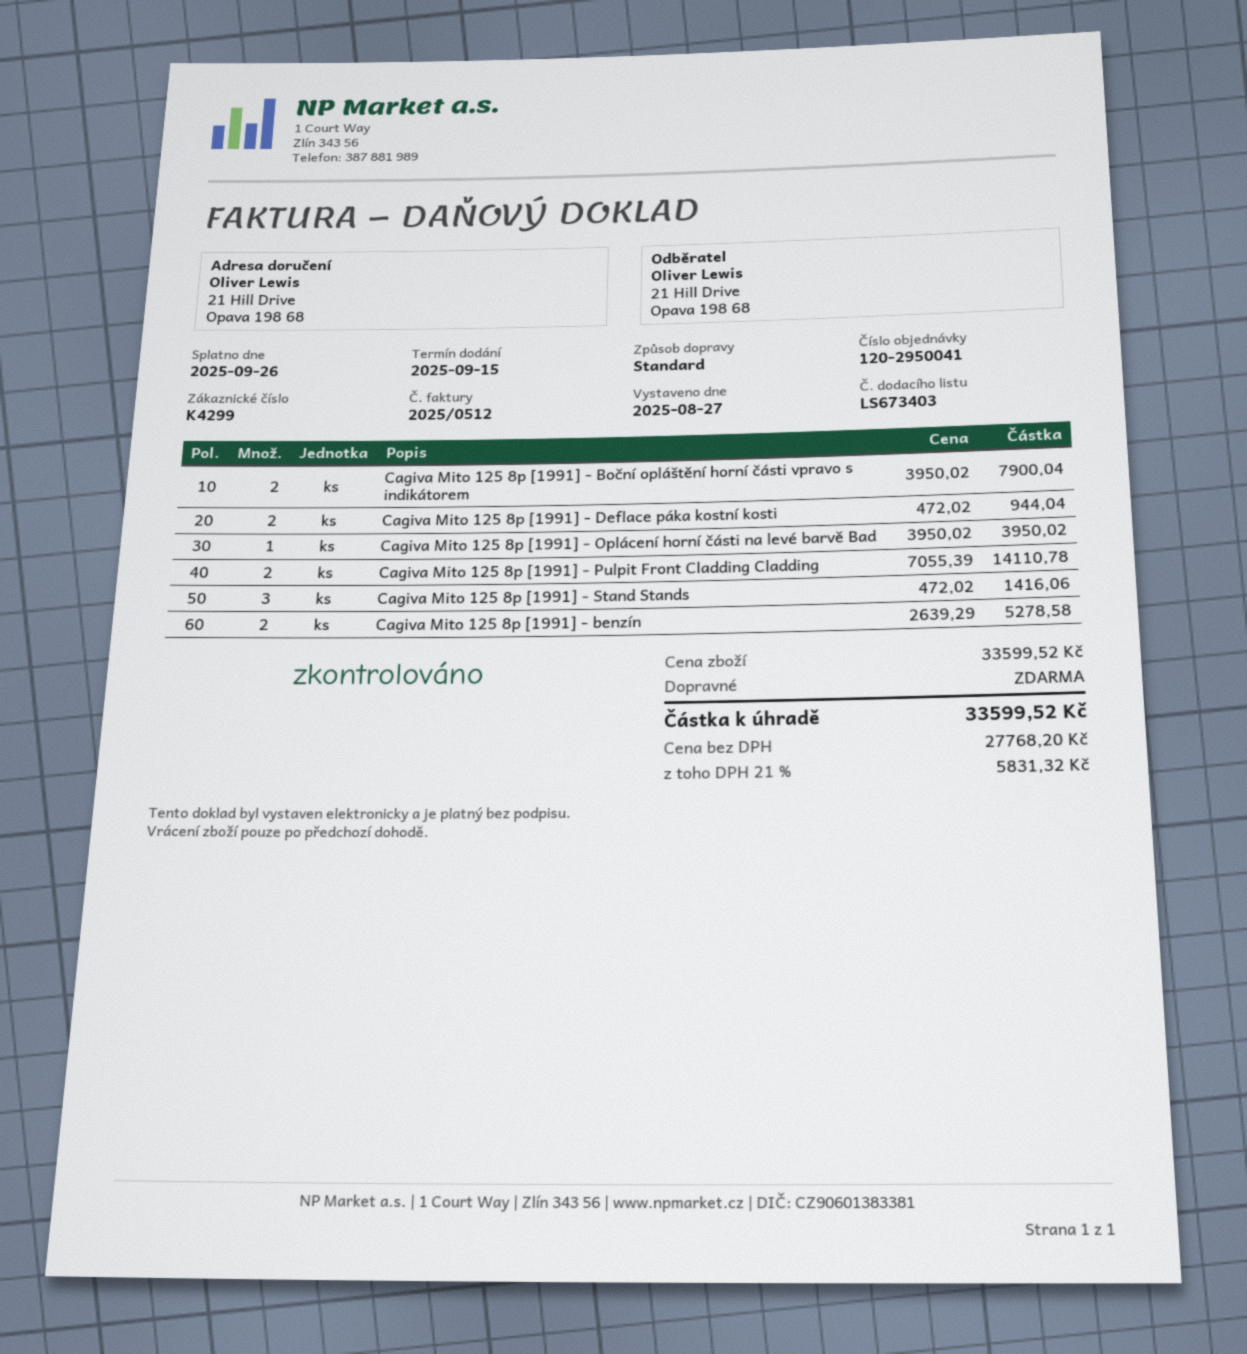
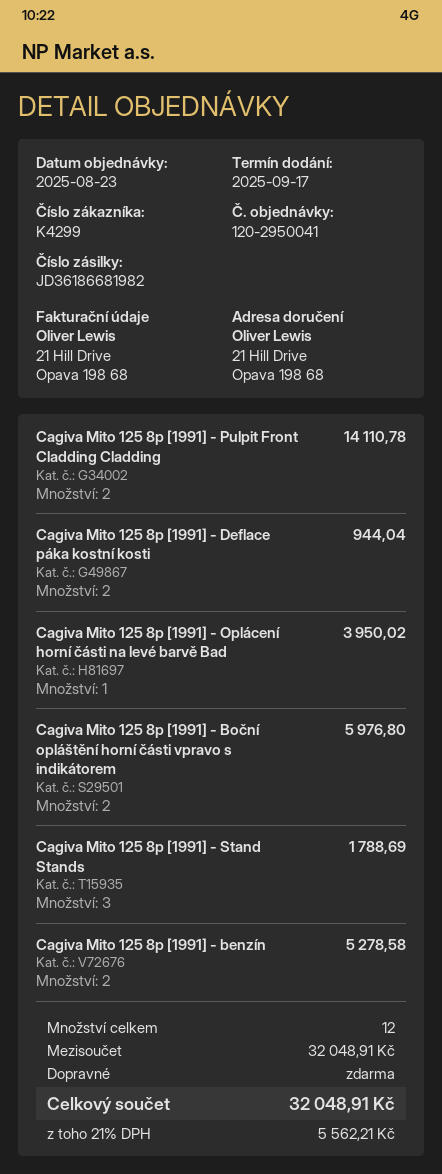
delivery date: 2025-09-15 -> 2025-09-17
Cagiva Mito 125 8p [1991] - Boční opláštění horní části vpravo s indikátorem: 2 for 7900.04 -> 2 for 5976.80
Cagiva Mito 125 8p [1991] - Stand Stands: 3 for 1416.06 -> 3 for 1788.69
subtotal: 33599.52 -> 32048.91
tax: 21% = 5831.32 -> 21% = 5562.21
total: 33599.52 -> 32048.91

